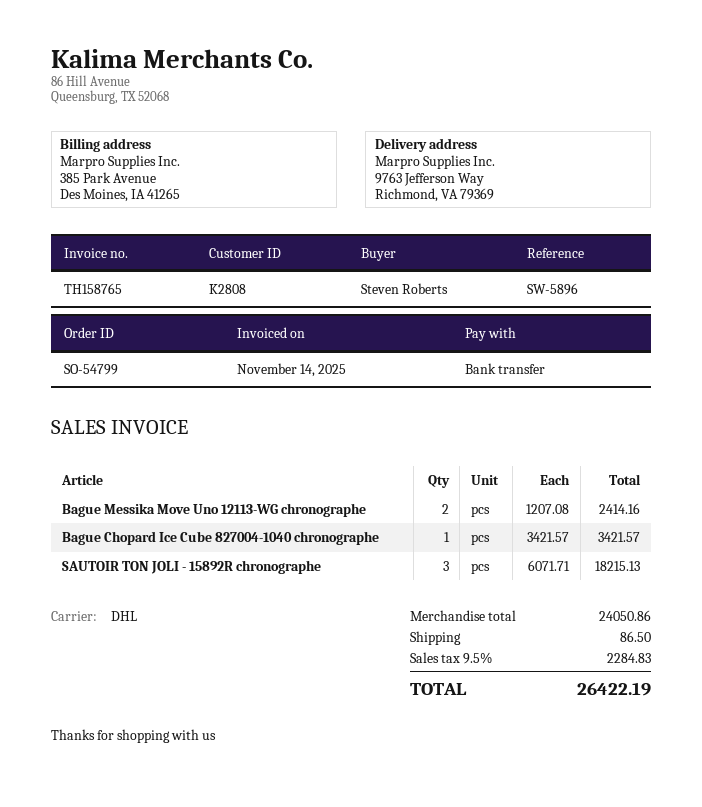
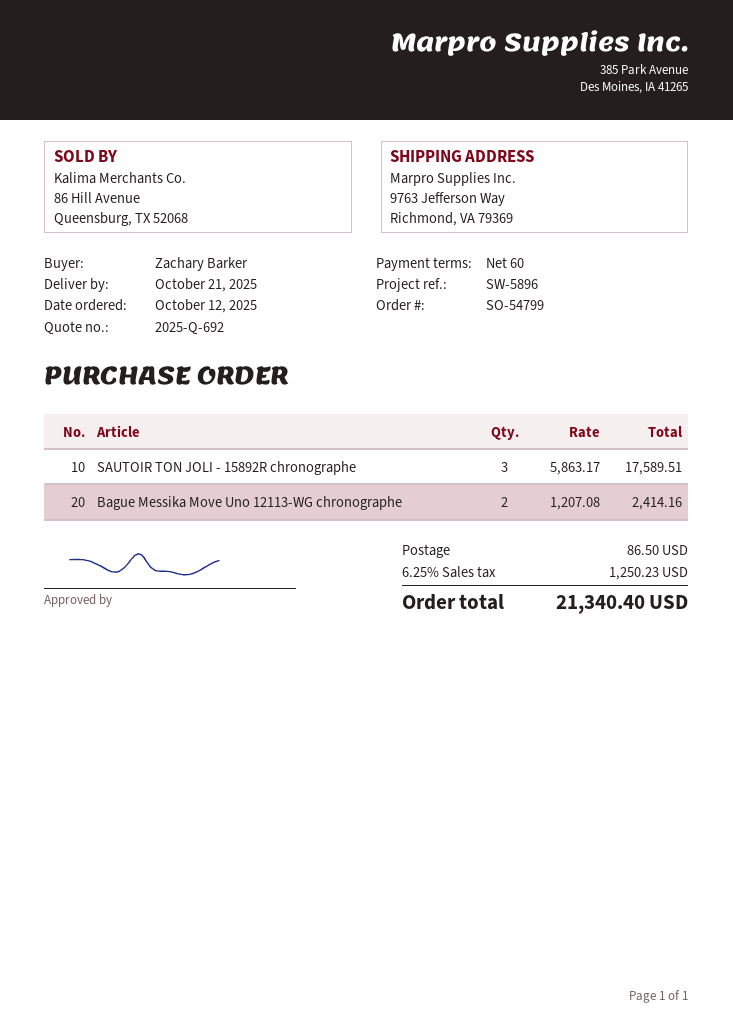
ordered by: Steven Roberts -> Zachary Barker
Bague Chopard Ice Cube 827004-1040 chronographe: 1 x 3421.57 = 3421.57 -> none
SAUTOIR TON JOLI - 15892R chronographe: 3 x 6071.71 = 18215.13 -> 3 x 5863.17 = 17589.51
tax: 9.5% = 2284.83 -> 6.25% = 1250.23
total: 26422.19 -> 21340.40

